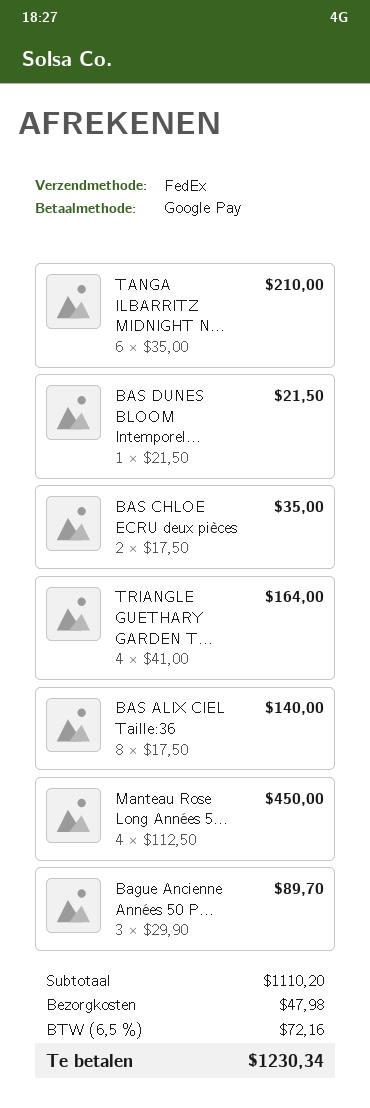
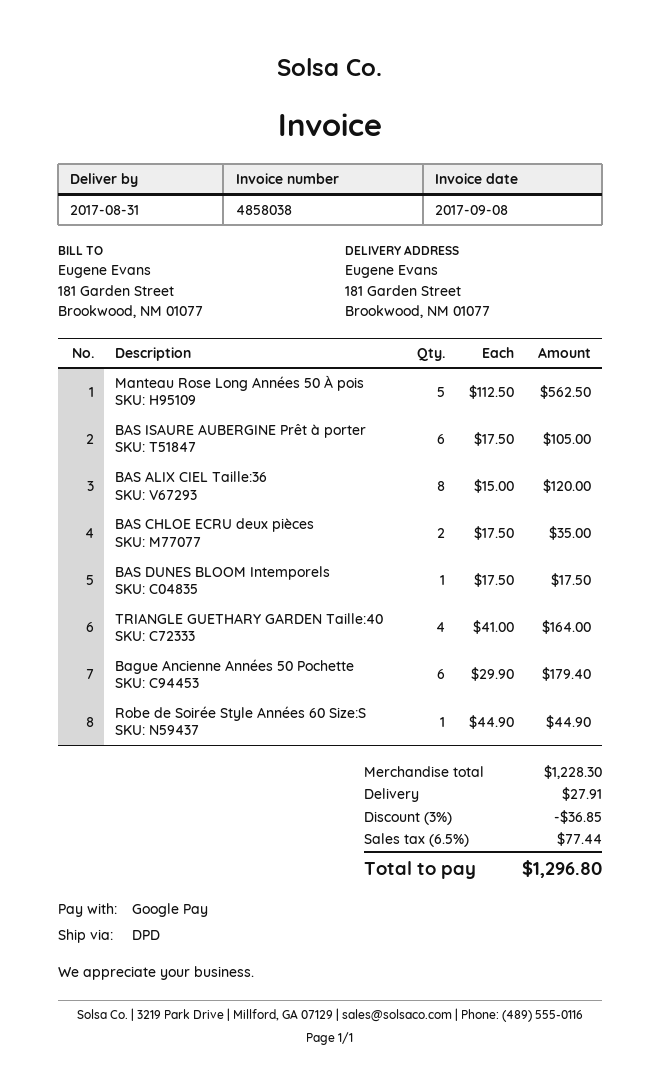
shipping method: FedEx -> DPD
TANGA ILBARRITZ MIDNIGHT N...: 6 x 35.00 = 210.00 -> none
BAS DUNES BLOOM Intemporel...: 1 x 21.50 = 21.50 -> 1 x 17.50 = 17.50
BAS ALIX CIEL Taille:36: 8 x 17.50 = 140.00 -> 8 x 15.00 = 120.00
Manteau Rose Long Années 5...: 4 x 112.50 = 450.00 -> 5 x 112.50 = 562.50
Bague Ancienne Années 50 P...: 3 x 29.90 = 89.70 -> 6 x 29.90 = 179.40
BAS ISAURE AUBERGINE Prêt à porter: none -> 6 x 17.50 = 105.00
Robe de Soirée Style Années 60 Size:S: none -> 1 x 44.90 = 44.90
subtotal: 1110.20 -> 1228.30
discount: none -> 3% = 36.85
shipping: 47.98 -> 27.91
tax: 6.5% = 72.16 -> 6.5% = 77.44
total: 1230.34 -> 1296.80

